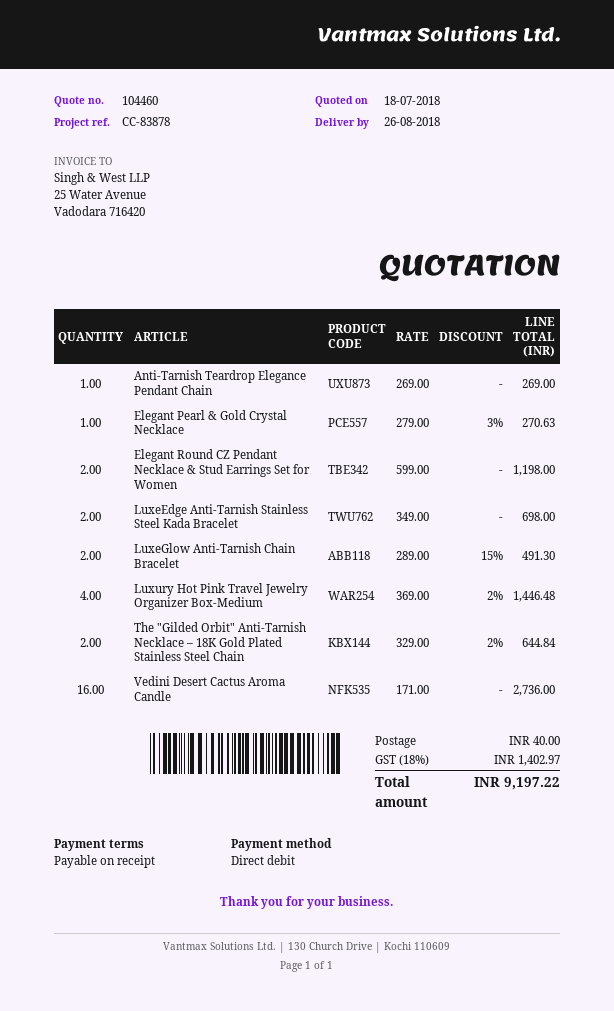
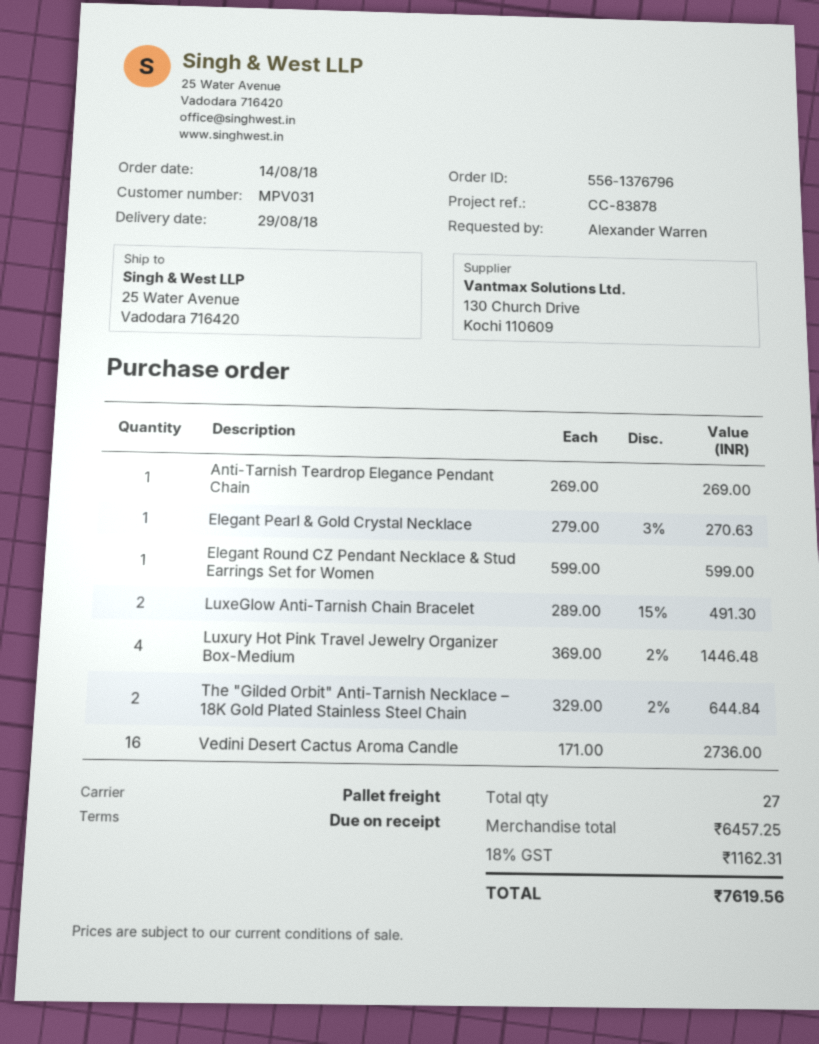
delivery date: 2018-08-26 -> 2018-08-29
Elegant Round CZ Pendant Necklace & Stud Earrings Set for Women: 2 x 599.00 = 1198.00 -> 1 x 599.00 = 599.00
LuxeEdge Anti-Tarnish Stainless Steel Kada Bracelet: 2 x 349.00 = 698.00 -> none
shipping: 40.00 -> none
tax: 18% = 1402.97 -> 18% = 1162.31
total: 9197.22 -> 7619.56

